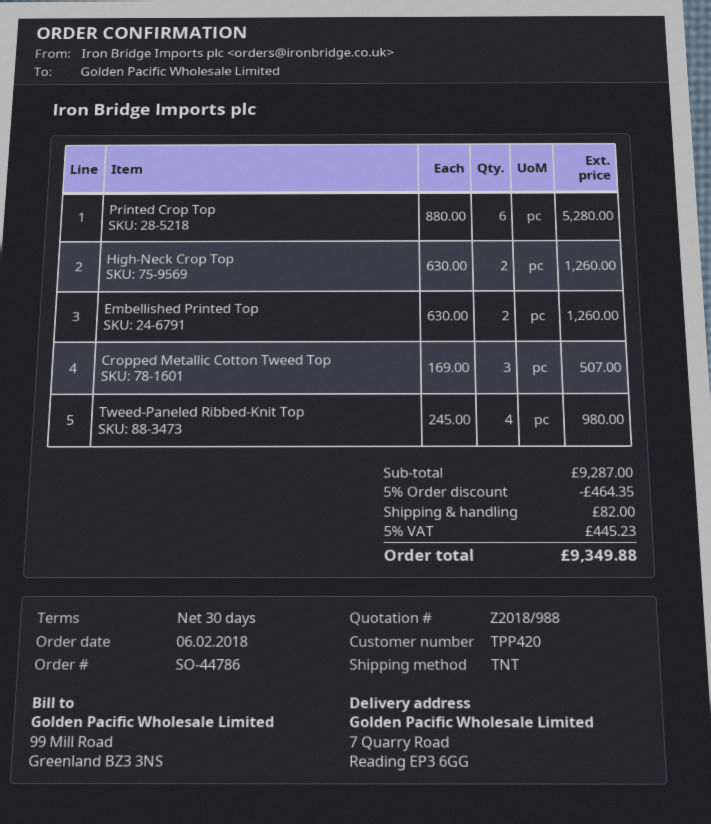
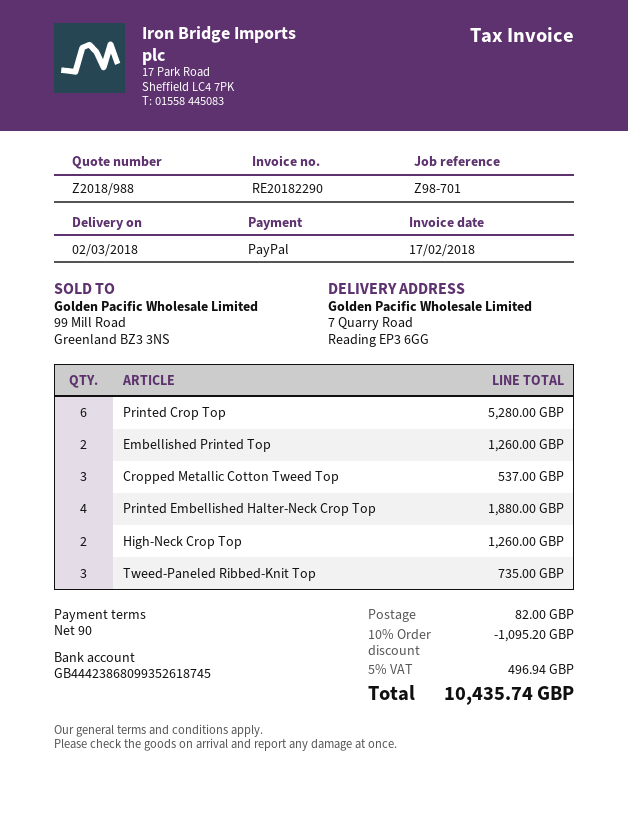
payment terms: 30 days -> 90 days
Cropped Metallic Cotton Tweed Top: 3 for 507.00 -> 3 for 537.00
Tweed-Paneled Ribbed-Knit Top: 4 for 980.00 -> 3 for 735.00
Printed Embellished Halter-Neck Crop Top: none -> 4 for 1880.00
discount: 5% = 464.35 -> 10% = 1095.20
tax: 5% = 445.23 -> 5% = 496.94
total: 9349.88 -> 10435.74

